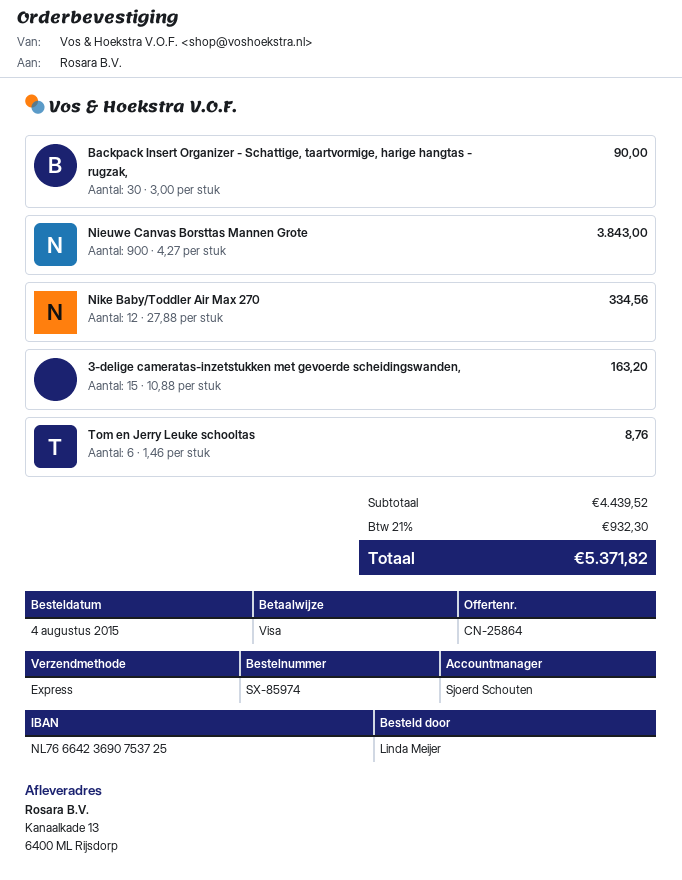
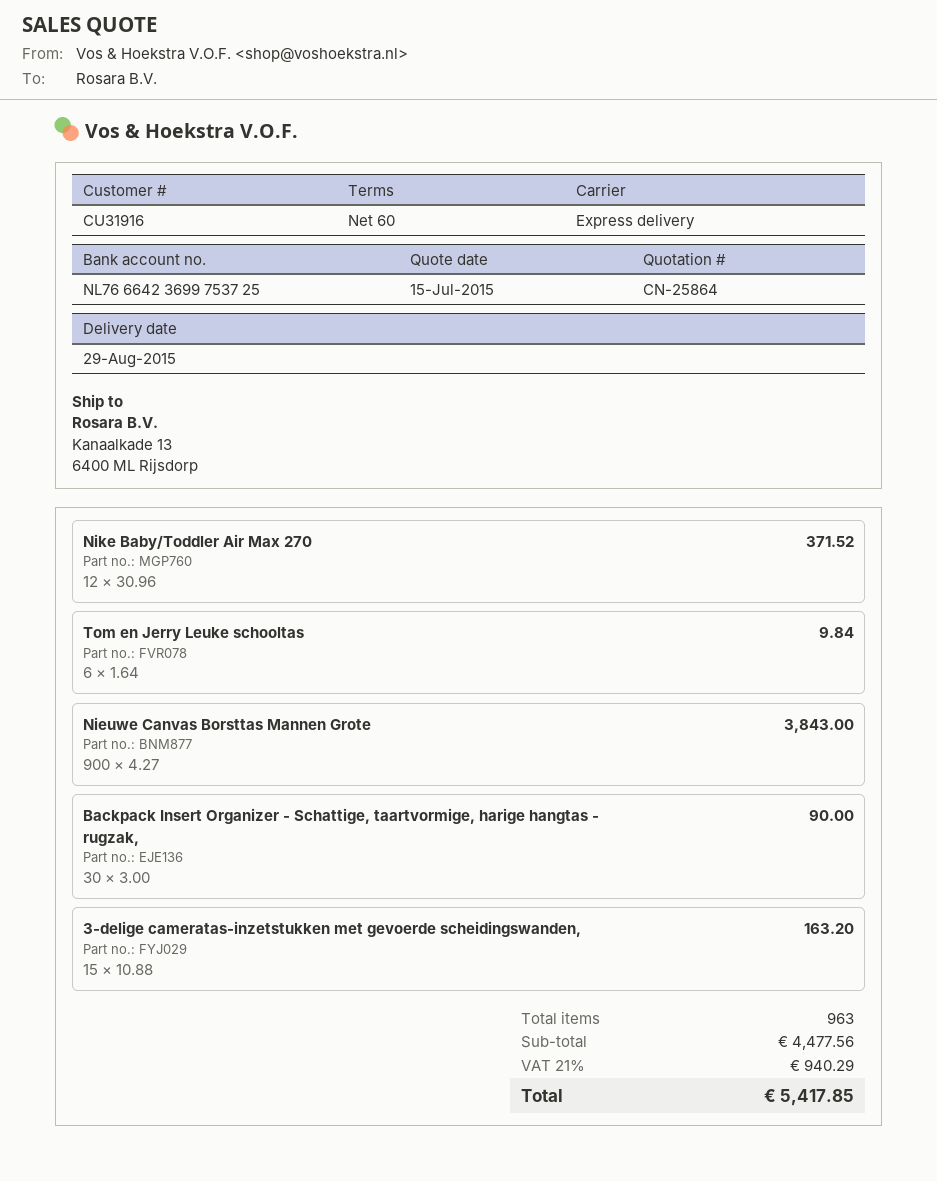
bank account: NL7666423690753725 -> NL7666423699753725
Nike Baby/Toddler Air Max 270: 12 x 27.88 = 334.56 -> 12 x 30.96 = 371.52
Tom en Jerry Leuke schooltas: 6 x 1.46 = 8.76 -> 6 x 1.64 = 9.84
subtotal: 4439.52 -> 4477.56
tax: 21% = 932.30 -> 21% = 940.29
total: 5371.82 -> 5417.85

